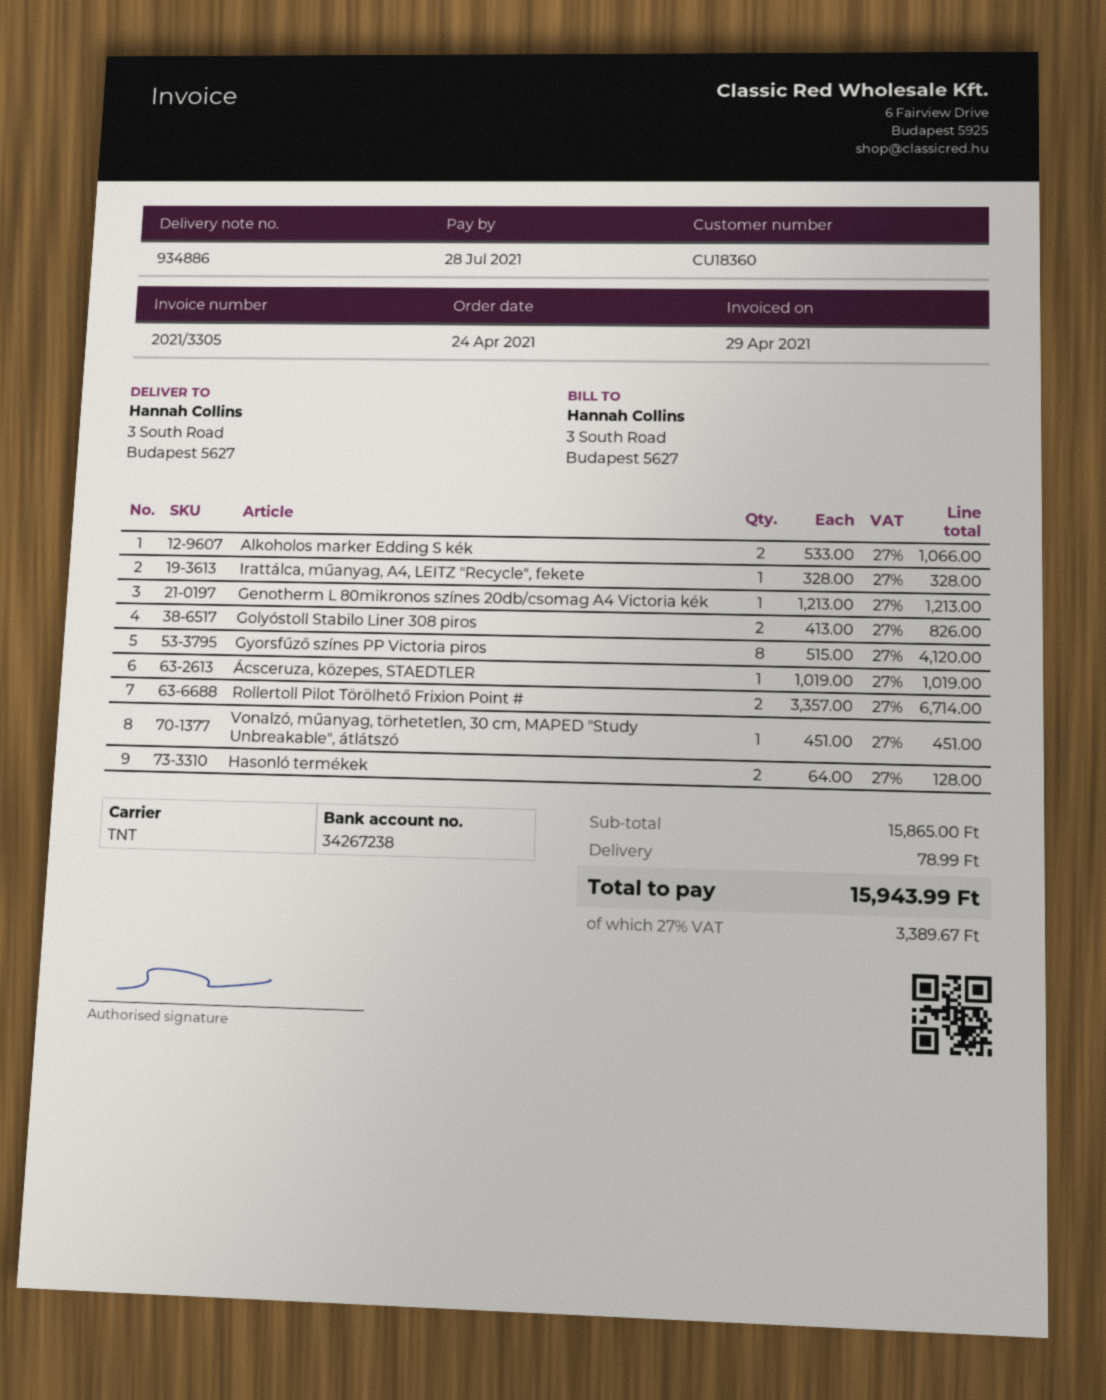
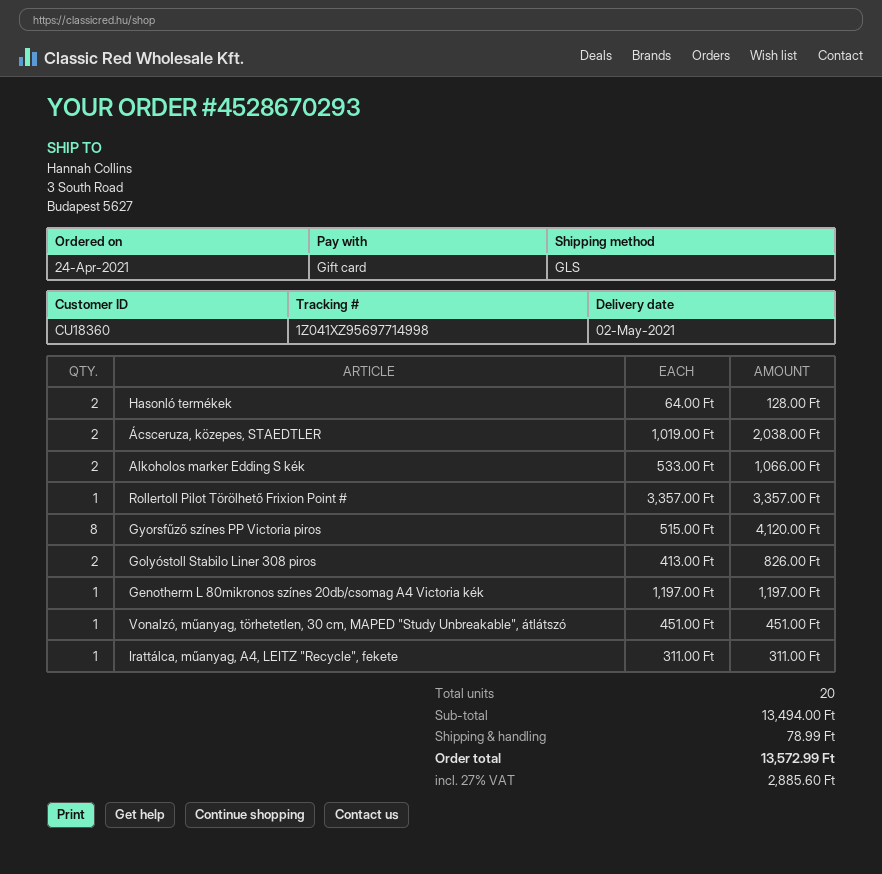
shipping method: TNT -> GLS
Irattálca, műanyag, A4, LEITZ "Recycle", fekete: 1 x 328.00 = 328.00 -> 1 x 311.00 = 311.00
Genotherm L 80mikronos színes 20db/csomag A4 Victoria kék: 1 x 1213.00 = 1213.00 -> 1 x 1197.00 = 1197.00
Ácsceruza, közepes, STAEDTLER: 1 x 1019.00 = 1019.00 -> 2 x 1019.00 = 2038.00
Rollertoll Pilot Törölhető Frixion Point #: 2 x 3357.00 = 6714.00 -> 1 x 3357.00 = 3357.00
subtotal: 15865.00 -> 13494.00
tax: 27% = 3389.67 -> 27% = 2885.60
total: 15943.99 -> 13572.99

